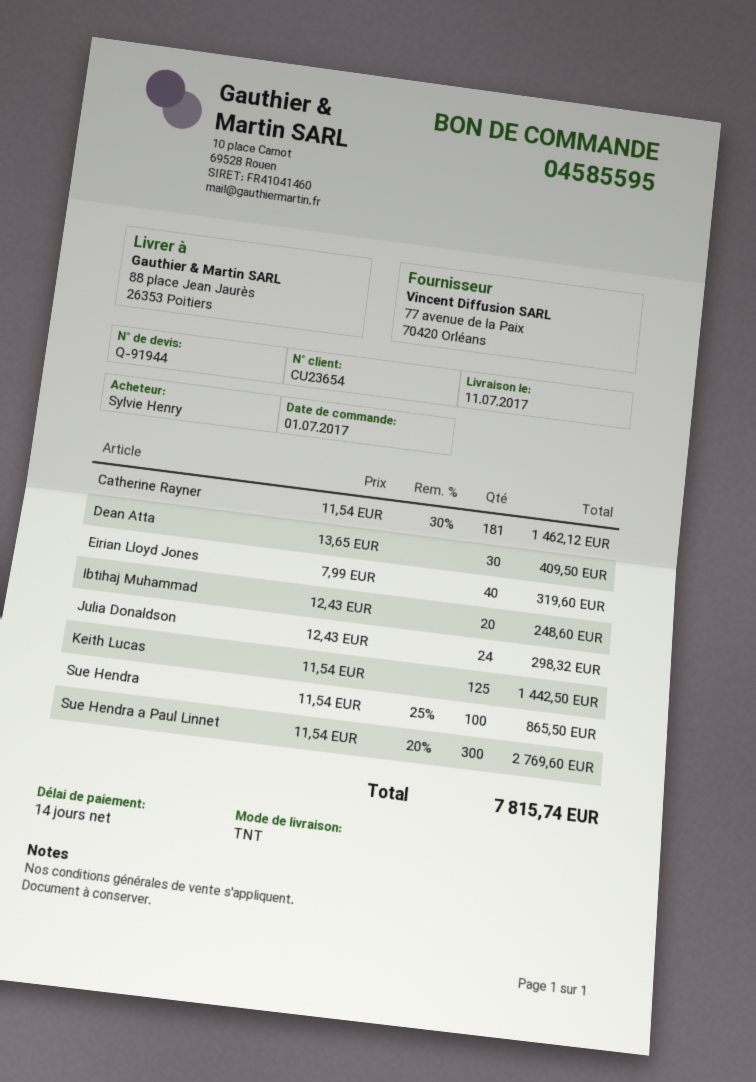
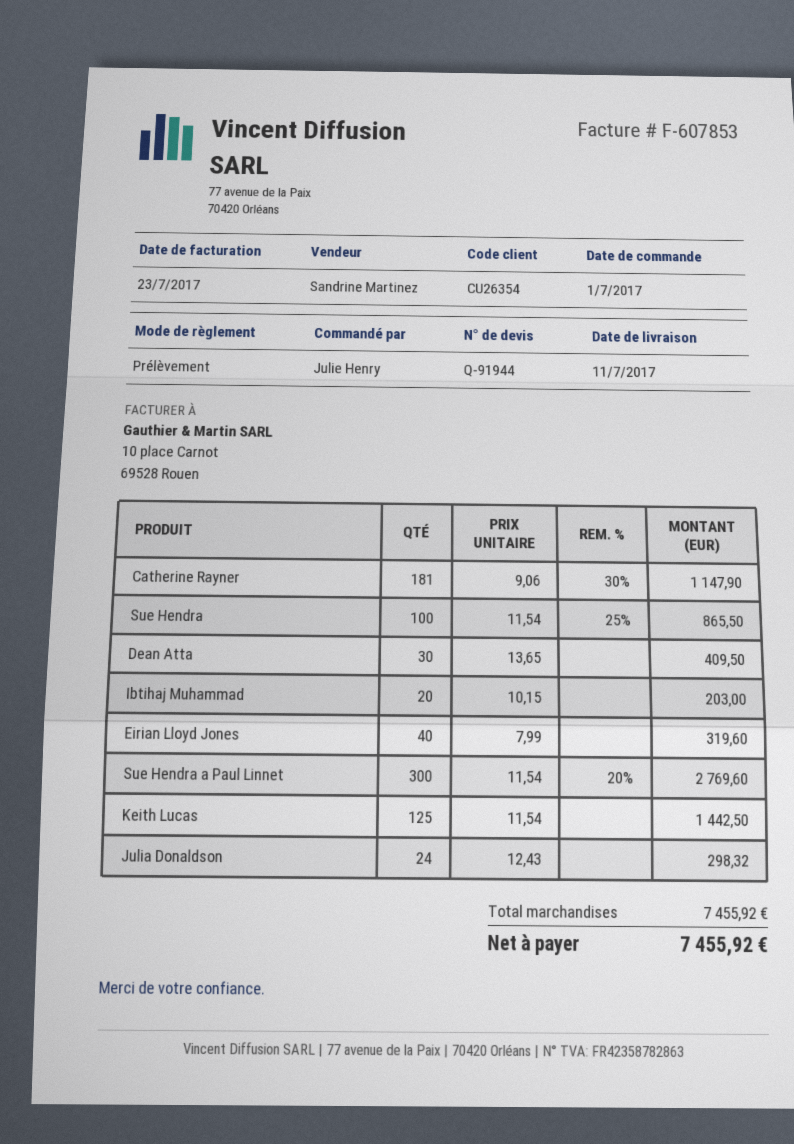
customer number: CU23654 -> CU26354
ordered by: Sylvie Henry -> Julie Henry
Catherine Rayner: 181 x 11.54 - 30% = 1462.12 -> 181 x 9.06 - 30% = 1147.90
Ibtihaj Muhammad: 20 x 12.43 = 248.60 -> 20 x 10.15 = 203.00
total: 7815.74 -> 7455.92

